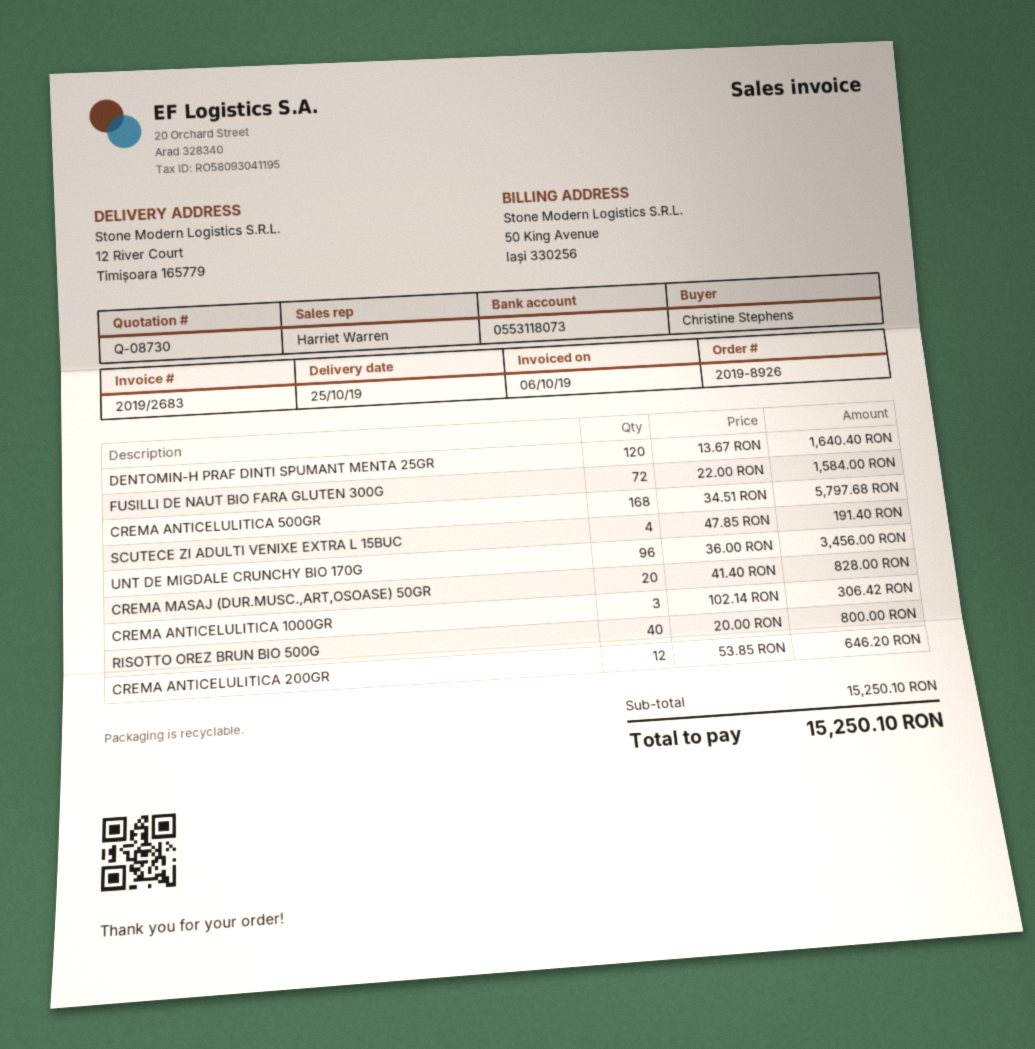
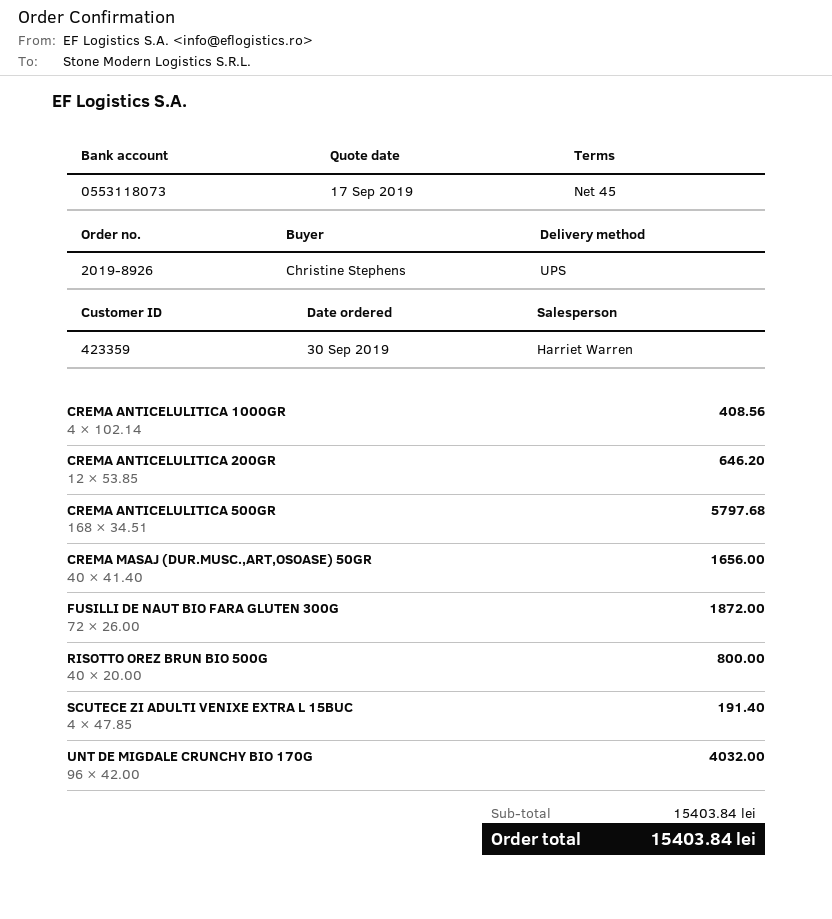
DENTOMIN-H PRAF DINTI SPUMANT MENTA 25GR: 120 x 13.67 = 1640.40 -> none
FUSILLI DE NAUT BIO FARA GLUTEN 300G: 72 x 22.00 = 1584.00 -> 72 x 26.00 = 1872.00
UNT DE MIGDALE CRUNCHY BIO 170G: 96 x 36.00 = 3456.00 -> 96 x 42.00 = 4032.00
CREMA MASAJ (DUR.MUSC.,ART,OSOASE) 50GR: 20 x 41.40 = 828.00 -> 40 x 41.40 = 1656.00
CREMA ANTICELULITICA 1000GR: 3 x 102.14 = 306.42 -> 4 x 102.14 = 408.56
subtotal: 15250.10 -> 15403.84
total: 15250.10 -> 15403.84

